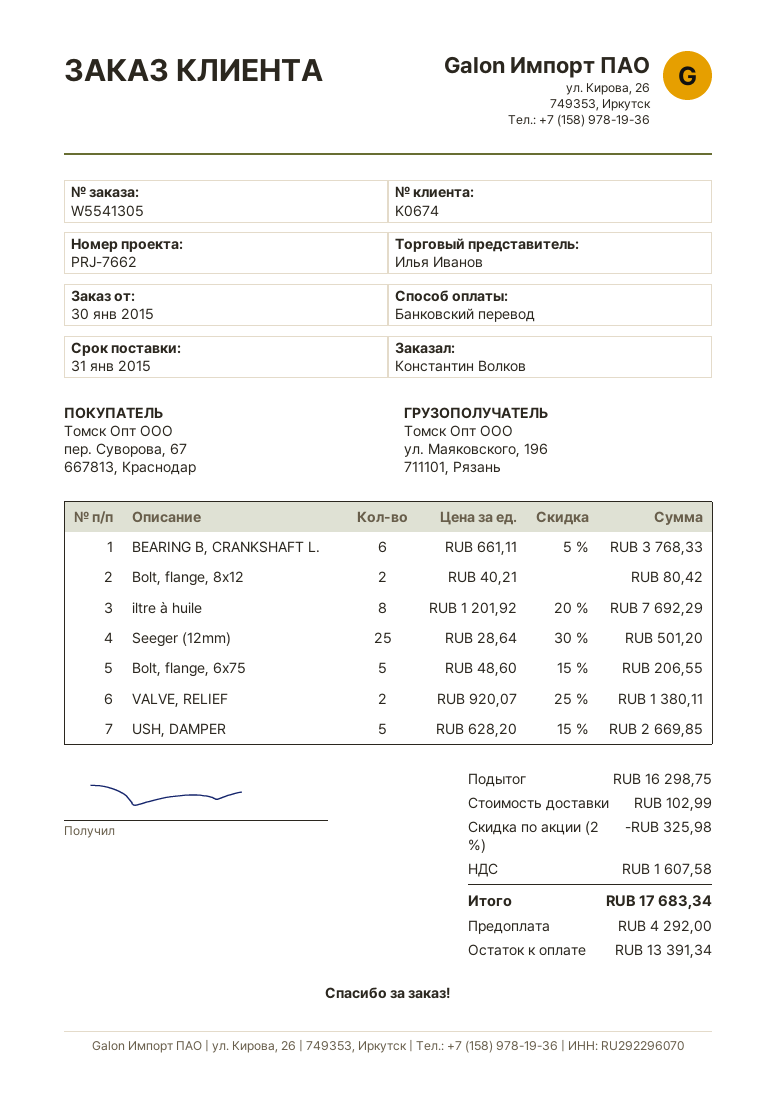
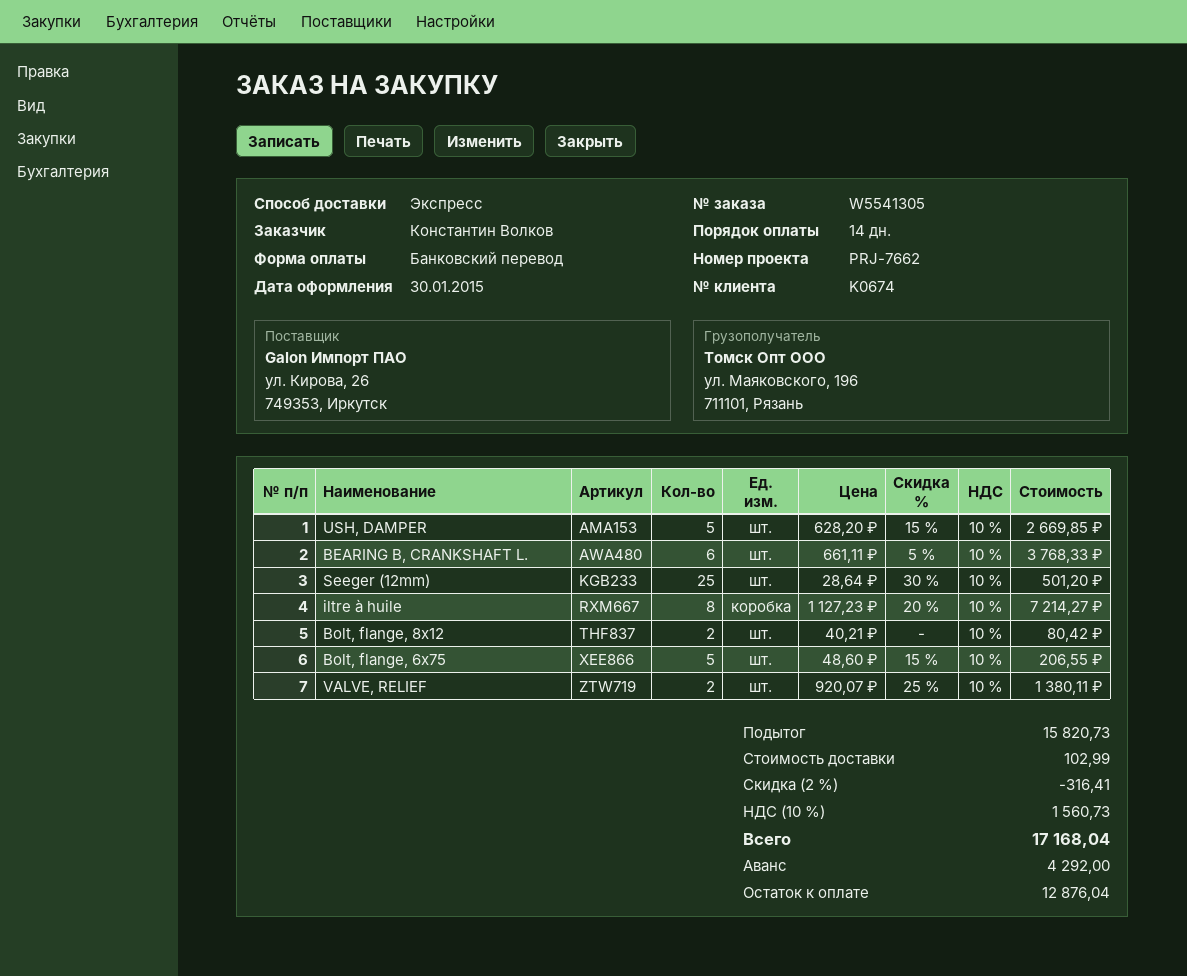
iltre à huile: 8 x 1201.92 - 20% = 7692.29 -> 8 x 1127.23 - 20% = 7214.27
subtotal: 16298.75 -> 15820.73
discount: 2% = 325.98 -> 2% = 316.41
tax: 1607.58 -> 1560.73
total: 17683.34 -> 17168.04
balance: 13391.34 -> 12876.04

